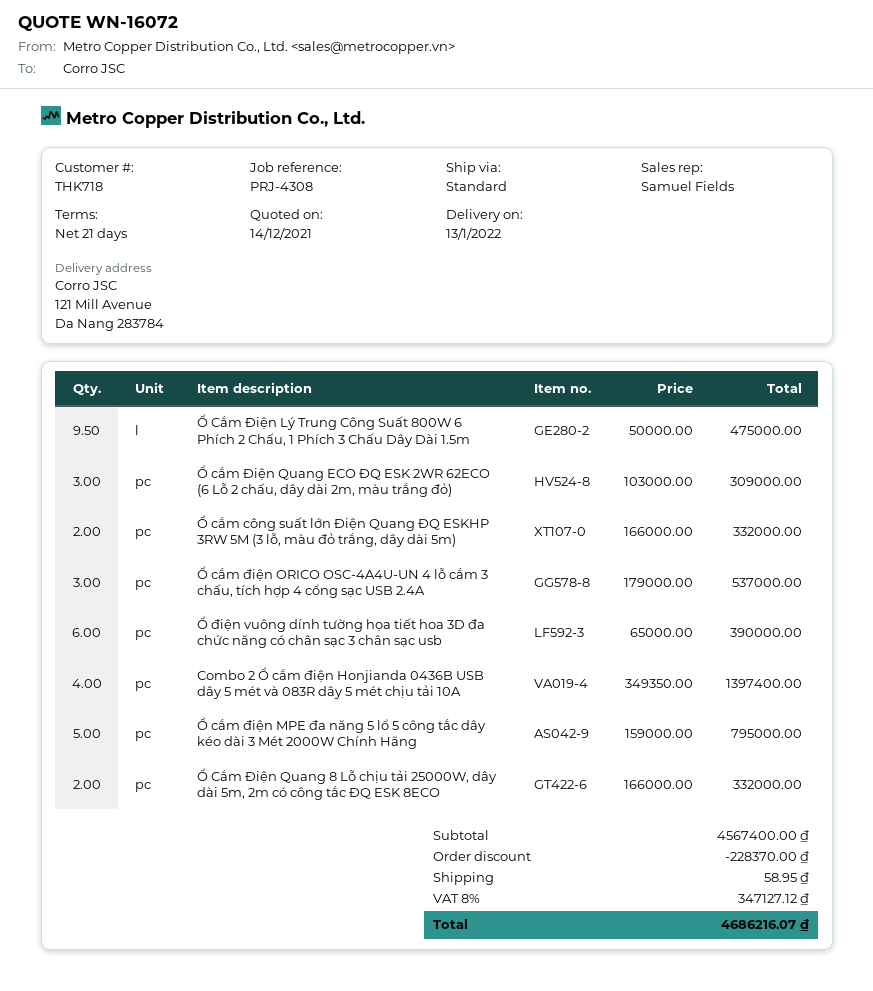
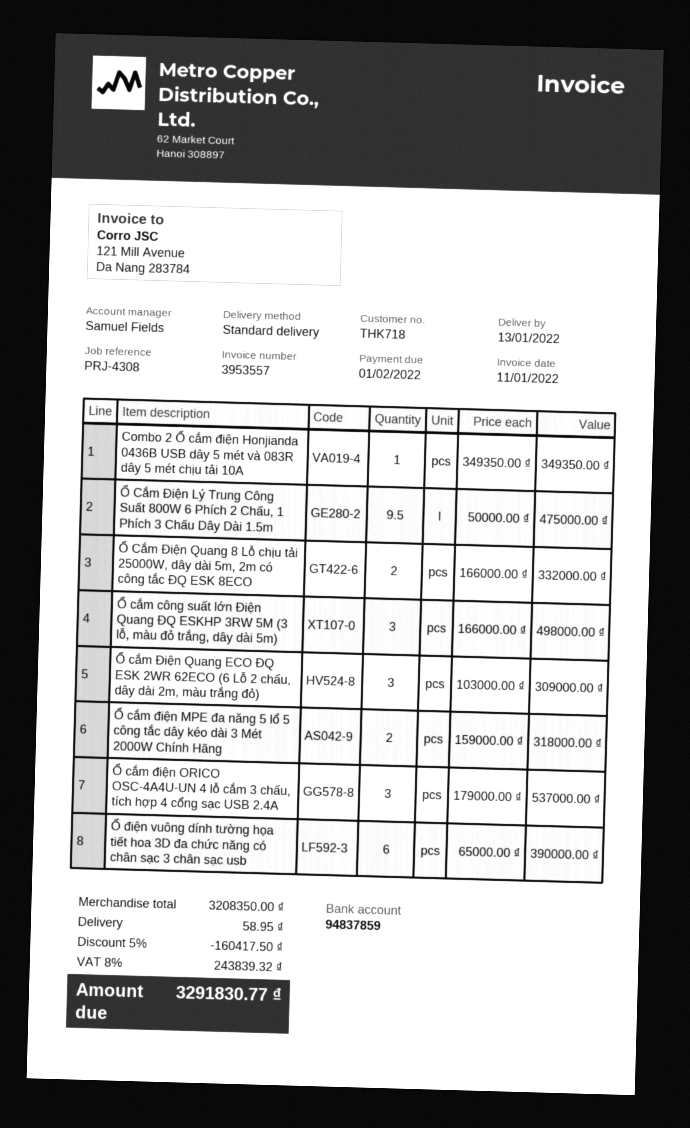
Ổ cắm công suất lớn Điện Quang ĐQ ESKHP 3RW 5M (3 lỗ, màu đỏ trắng, dây dài 5m): 2 x 166000.00 = 332000.00 -> 3 x 166000.00 = 498000.00
Combo 2 Ổ cắm điện Honjianda 0436B USB dây 5 mét và 083R dây 5 mét chịu tải 10A: 4 x 349350.00 = 1397400.00 -> 1 x 349350.00 = 349350.00
Ổ cắm điện MPE đa năng 5 lổ 5 công tắc dây kéo dài 3 Mét 2000W Chính Hãng: 5 x 159000.00 = 795000.00 -> 2 x 159000.00 = 318000.00
subtotal: 4567400.00 -> 3208350.00
discount: 228370.00 -> 160417.50
tax: 8% = 347127.12 -> 8% = 243839.32
total: 4686216.07 -> 3291830.77

